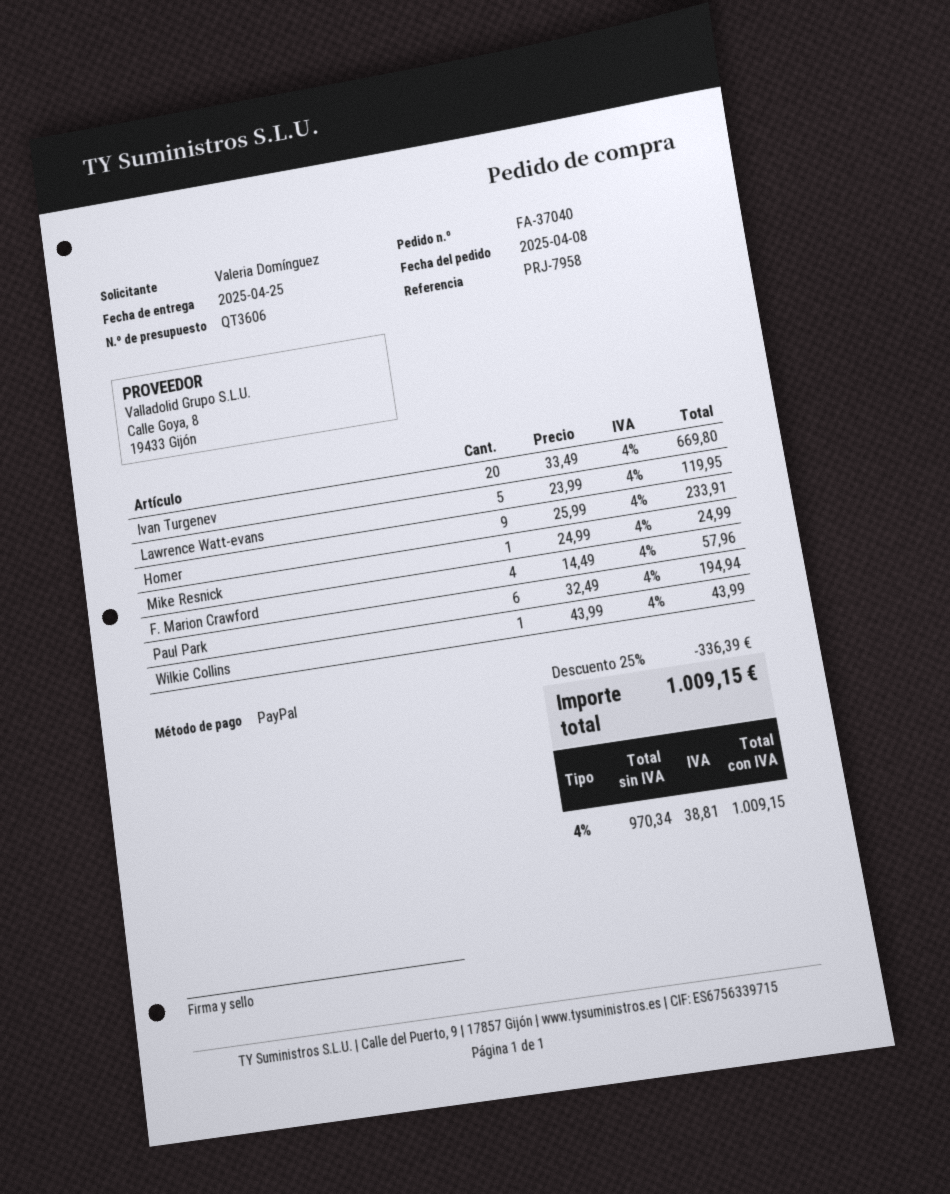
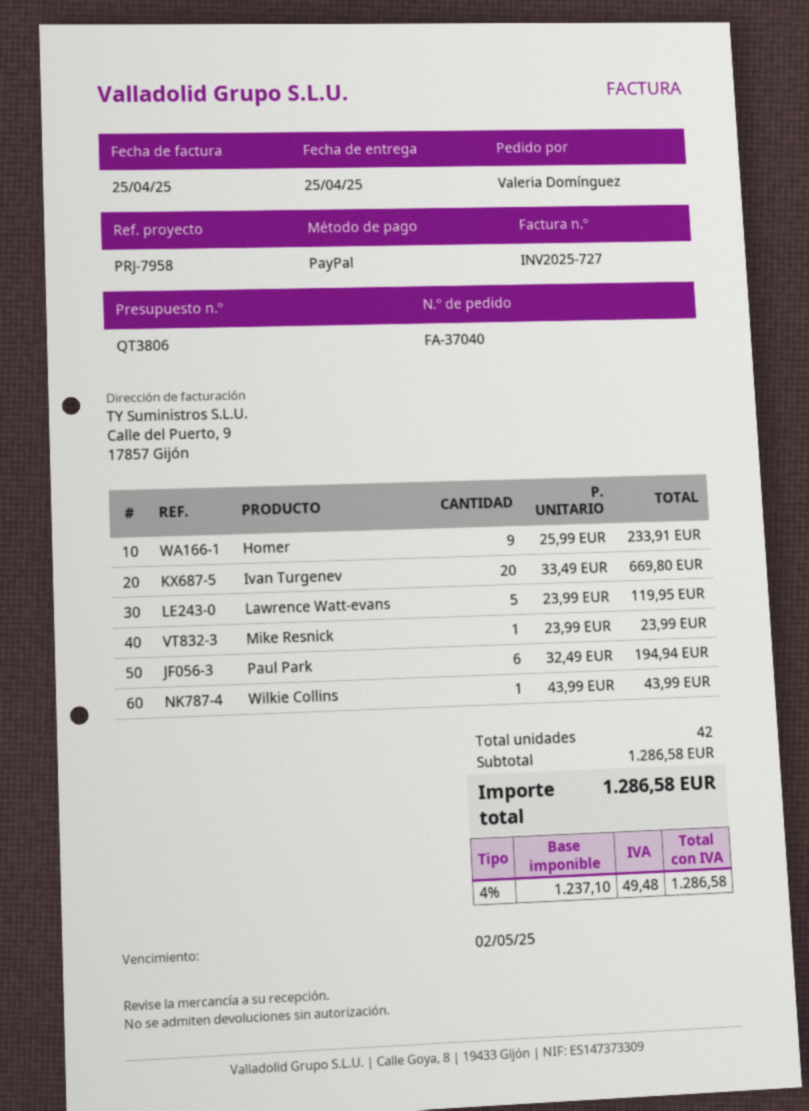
quote number: QT3606 -> QT3806
Mike Resnick: 1 x 24.99 = 24.99 -> 1 x 23.99 = 23.99
F. Marion Crawford: 4 x 14.49 = 57.96 -> none
discount: 25% = 336.39 -> none
net: 970.34 -> 1237.10
tax: 4% = 38.81 -> 4% = 49.48
total: 1009.15 -> 1286.58

